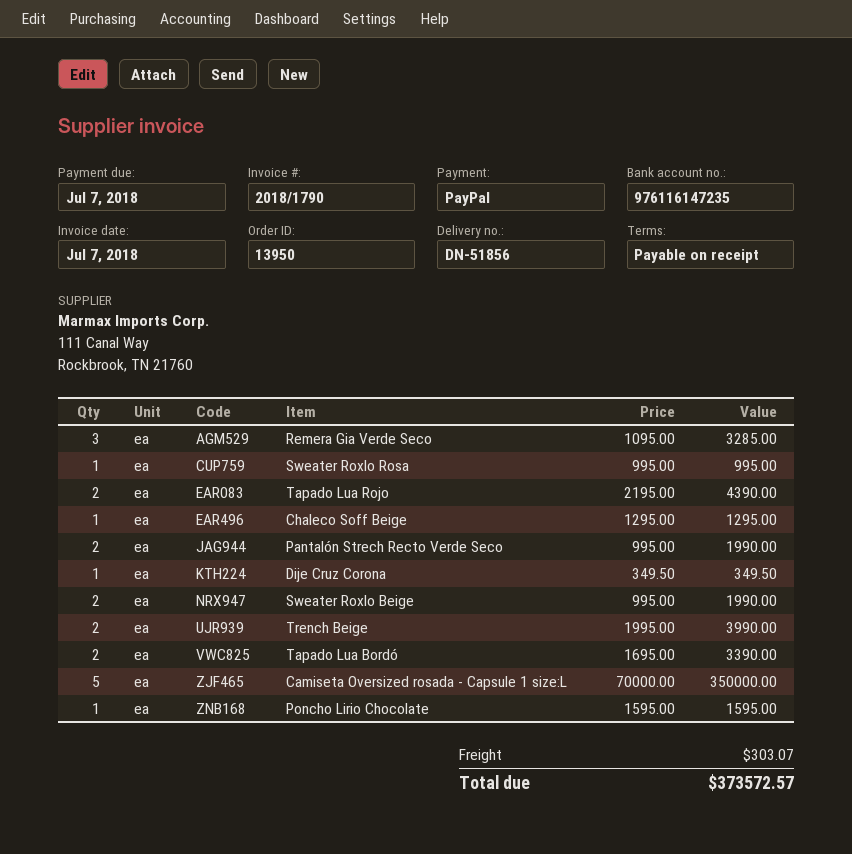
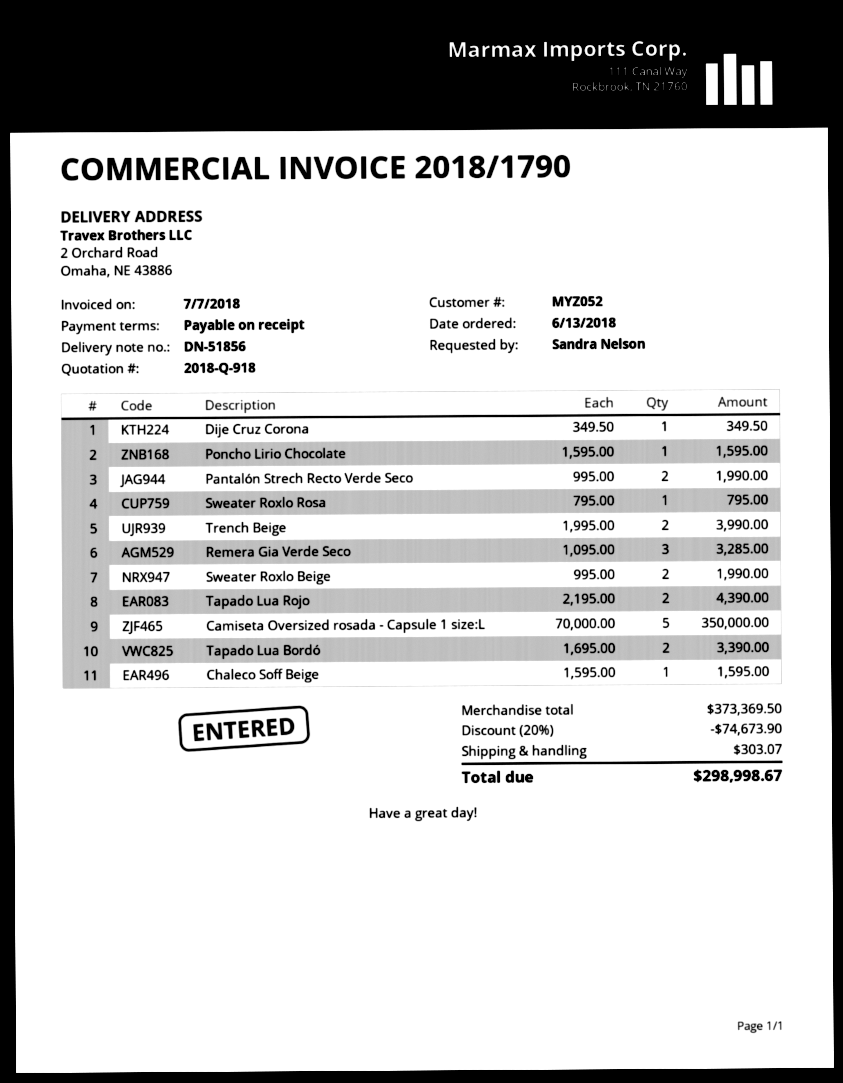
Sweater Roxlo Rosa: 1 x 995.00 = 995.00 -> 1 x 795.00 = 795.00
Chaleco Soff Beige: 1 x 1295.00 = 1295.00 -> 1 x 1595.00 = 1595.00
discount: none -> 20% = 74673.90
total: 373572.57 -> 298998.67

